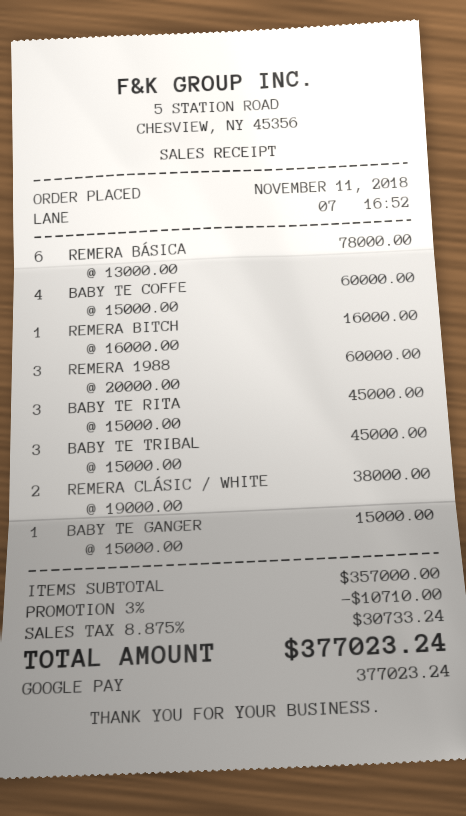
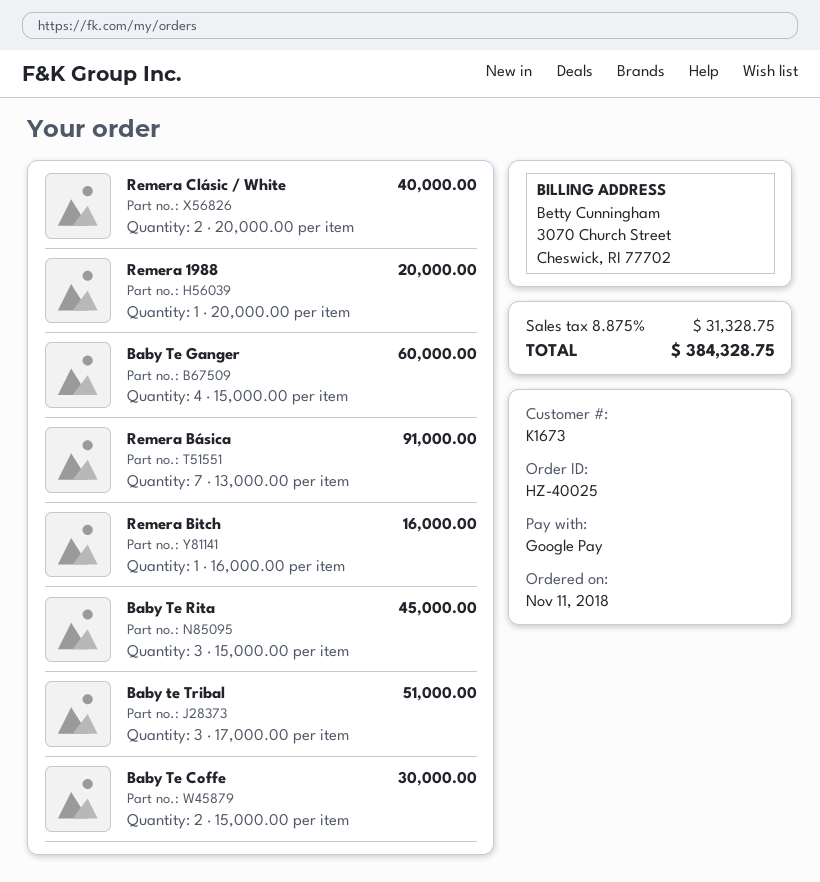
REMERA BÁSICA: 6 x 13000.00 = 78000.00 -> 7 x 13000.00 = 91000.00
BABY TE COFFE: 4 x 15000.00 = 60000.00 -> 2 x 15000.00 = 30000.00
REMERA 1988: 3 x 20000.00 = 60000.00 -> 1 x 20000.00 = 20000.00
BABY TE TRIBAL: 3 x 15000.00 = 45000.00 -> 3 x 17000.00 = 51000.00
REMERA CLÁSIC / WHITE: 2 x 19000.00 = 38000.00 -> 2 x 20000.00 = 40000.00
BABY TE GANGER: 1 x 15000.00 = 15000.00 -> 4 x 15000.00 = 60000.00
discount: 3% = 10710.00 -> none
tax: 8.875% = 30733.24 -> 8.875% = 31328.75
total: 377023.24 -> 384328.75

